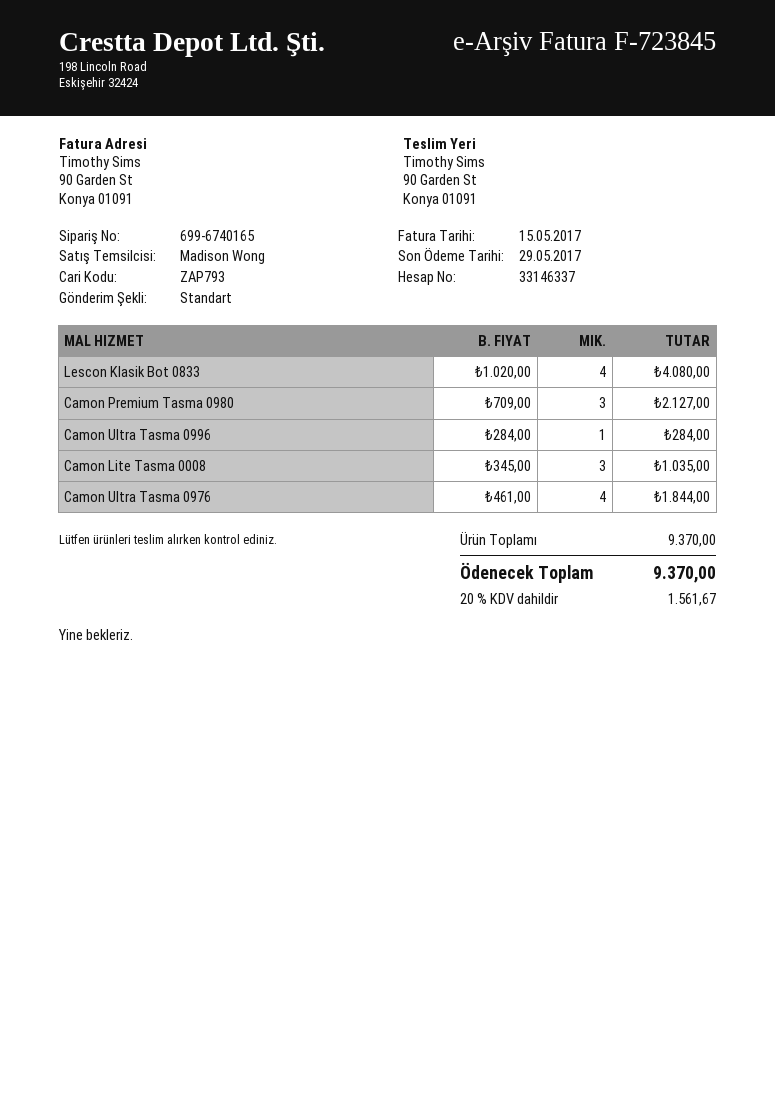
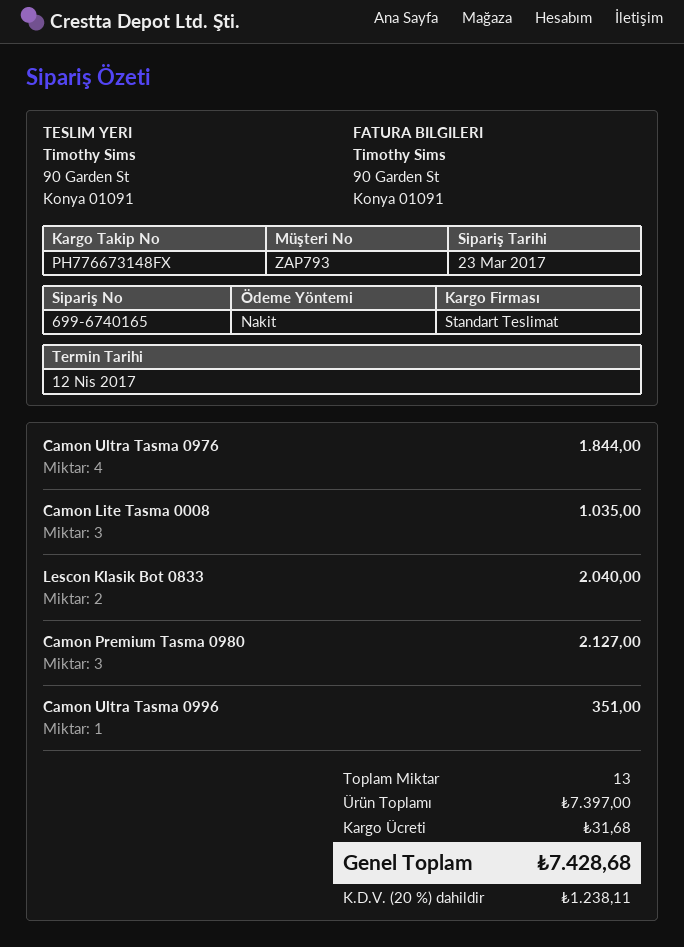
Lescon Klasik Bot 0833: 4 for 4080.00 -> 2 for 2040.00
Camon Ultra Tasma 0996: 1 for 284.00 -> 1 for 351.00
subtotal: 9370.00 -> 7397.00
shipping: none -> 31.68
tax: 20% = 1561.67 -> 20% = 1238.11
total: 9370.00 -> 7428.68

